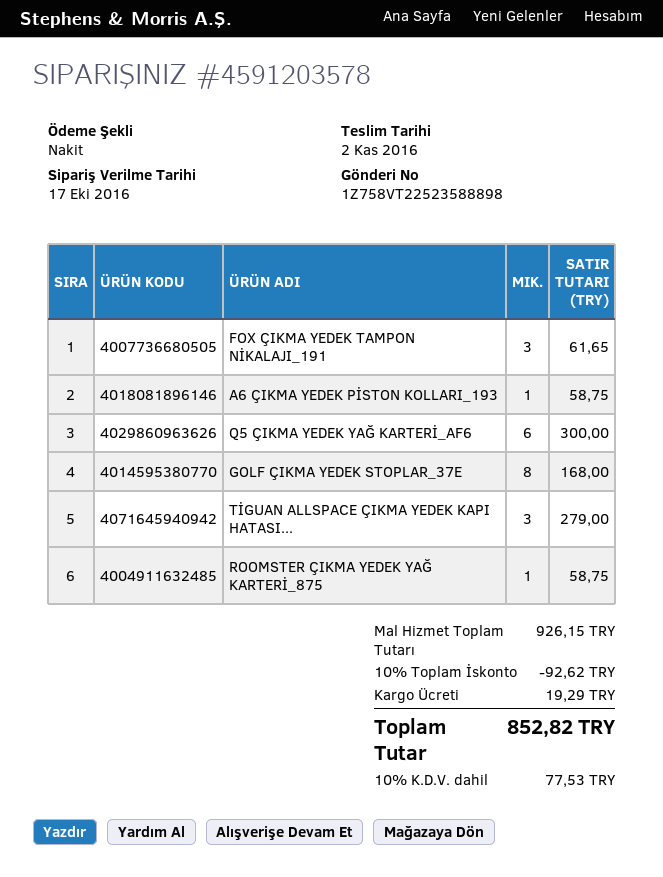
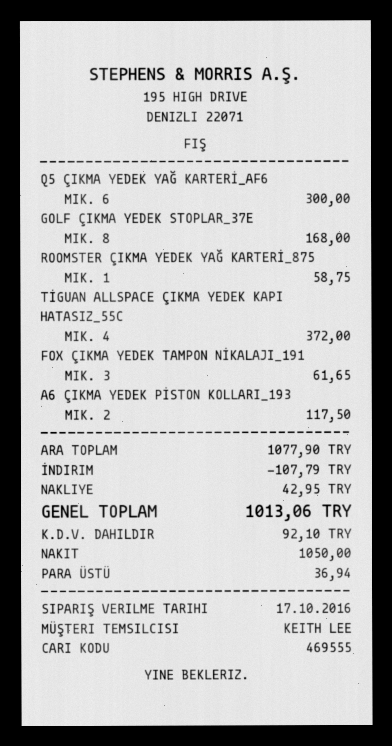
A6 ÇIKMA YEDEK PİSTON KOLLARI_193: 1 for 58.75 -> 2 for 117.50
TİGUAN ALLSPACE ÇIKMA YEDEK KAPI HATASI...: 3 for 279.00 -> 4 for 372.00
subtotal: 926.15 -> 1077.90
discount: 92.62 -> 107.79
shipping: 19.29 -> 42.95
tax: 77.53 -> 92.10
total: 852.82 -> 1013.06

